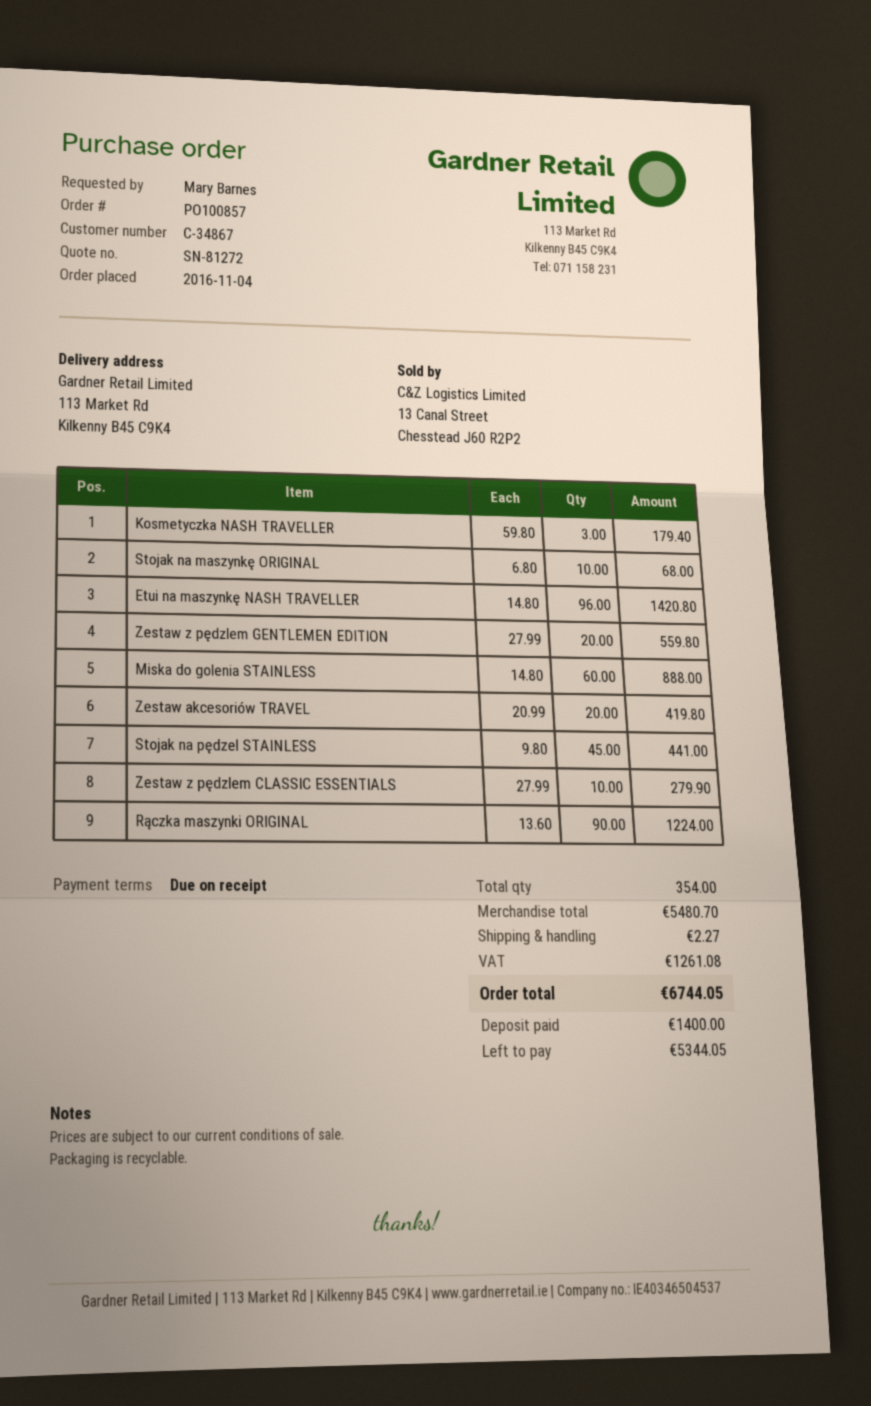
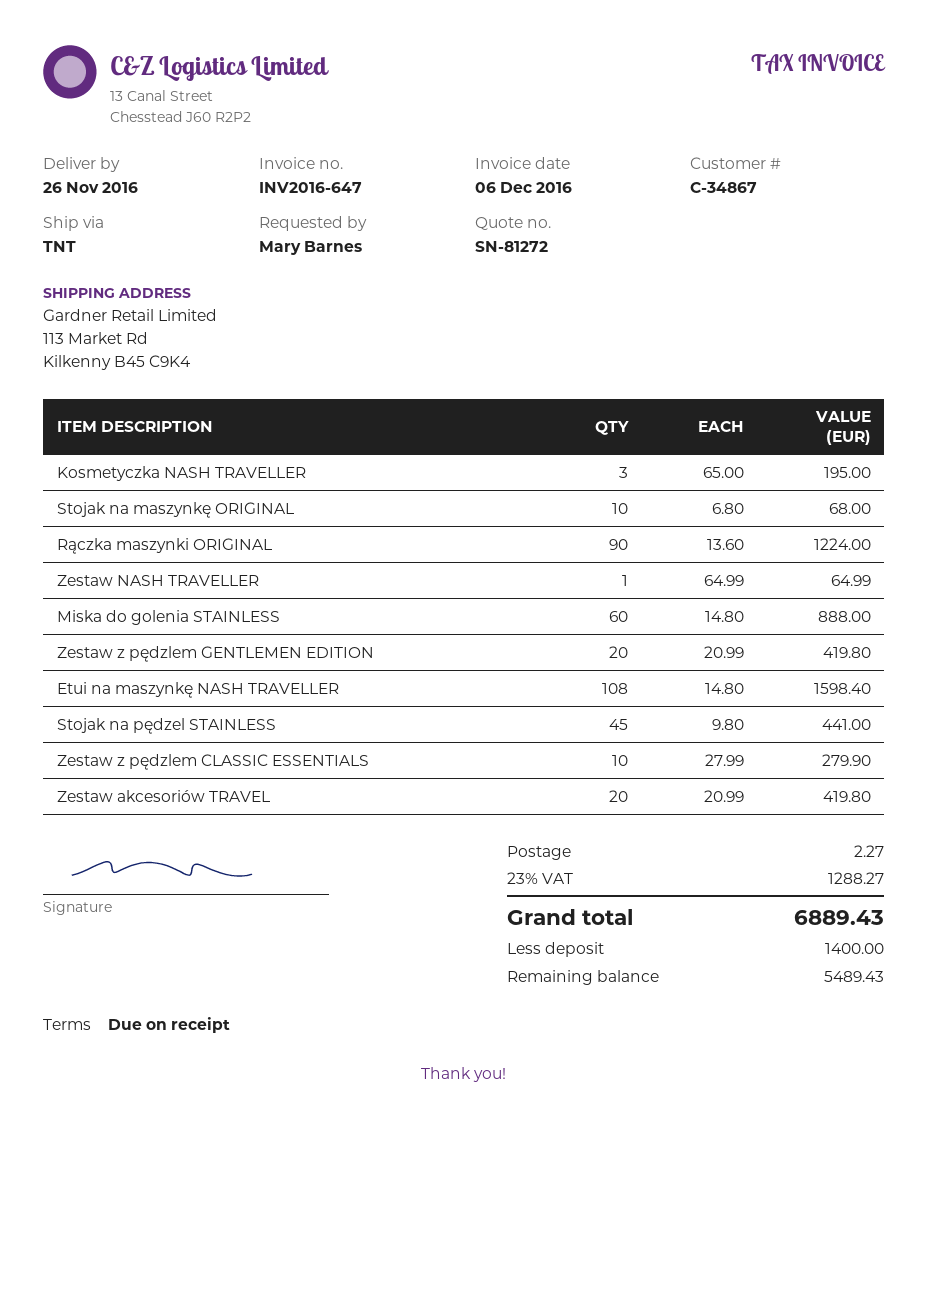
Kosmetyczka NASH TRAVELLER: 3 x 59.80 = 179.40 -> 3 x 65.00 = 195.00
Etui na maszynkę NASH TRAVELLER: 96 x 14.80 = 1420.80 -> 108 x 14.80 = 1598.40
Zestaw z pędzlem GENTLEMEN EDITION: 20 x 27.99 = 559.80 -> 20 x 20.99 = 419.80
Zestaw NASH TRAVELLER: none -> 1 x 64.99 = 64.99
tax: 1261.08 -> 1288.27
total: 6744.05 -> 6889.43
balance: 5344.05 -> 5489.43

